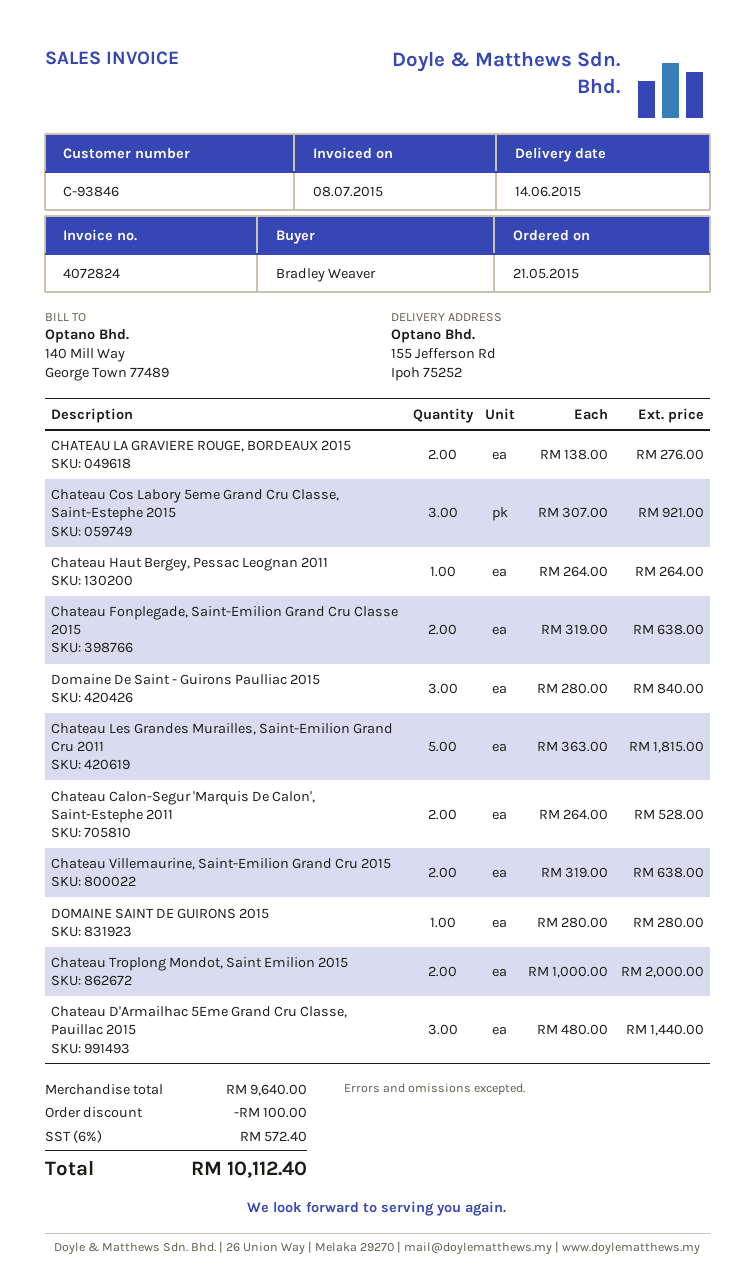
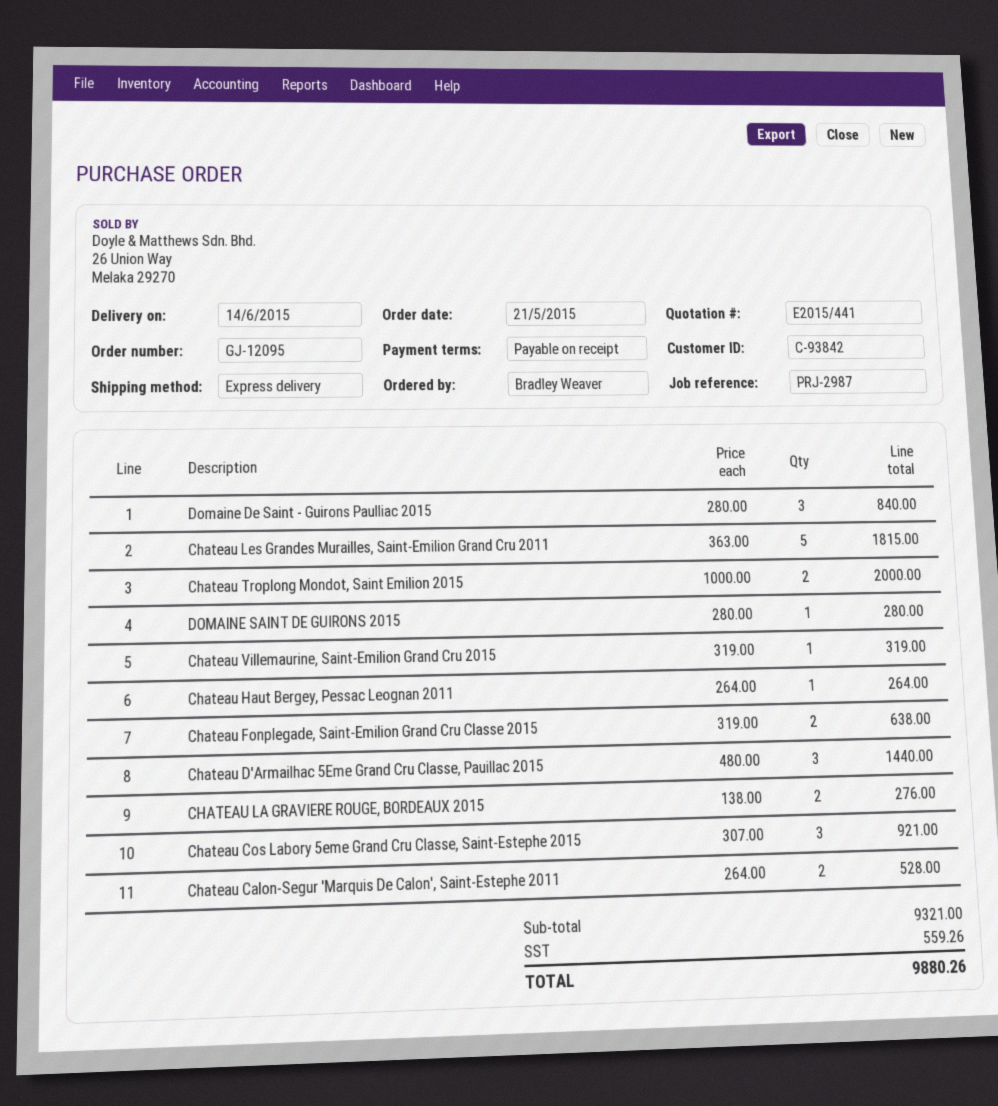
customer number: C-93846 -> C-93842
Chateau Villemaurine, Saint-Emilion Grand Cru 2015: 2 x 319.00 = 638.00 -> 1 x 319.00 = 319.00
subtotal: 9640.00 -> 9321.00
discount: 100.00 -> none
tax: 572.40 -> 559.26
total: 10112.40 -> 9880.26

